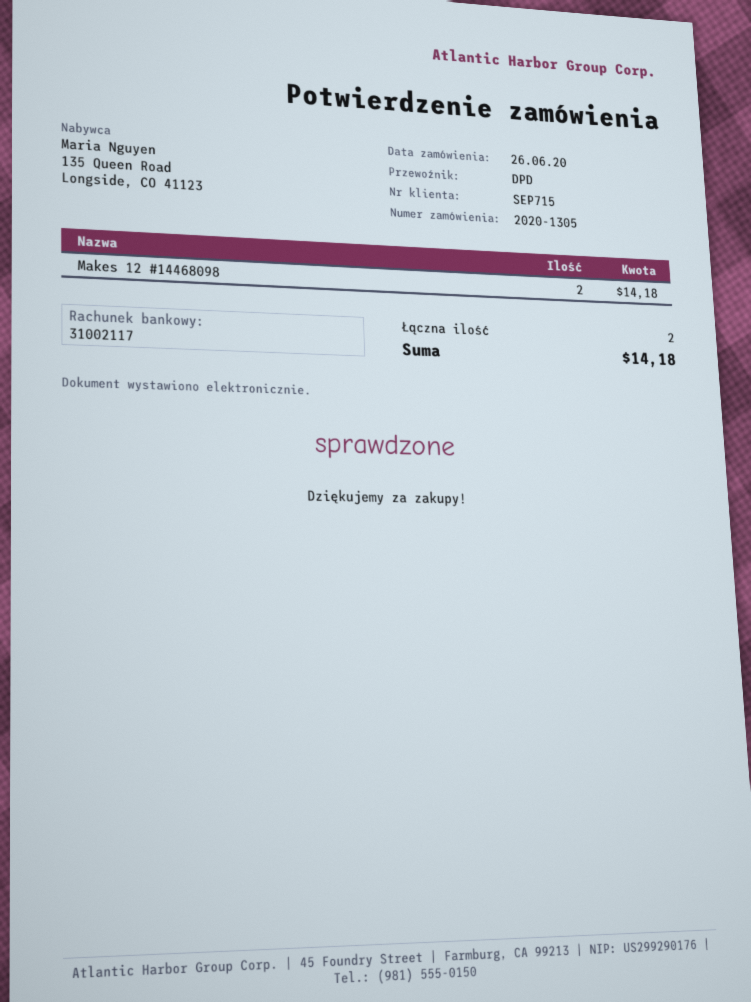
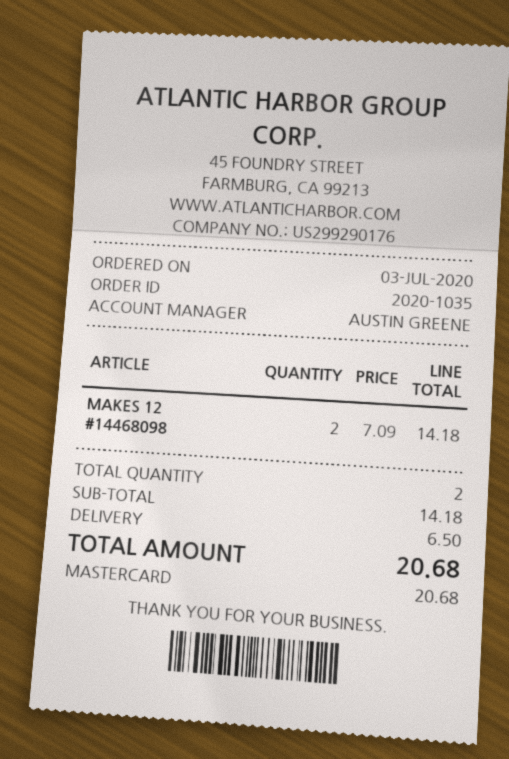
order number: 2020-1305 -> 2020-1035
order date: 2020-06-26 -> 2020-07-03
shipping: none -> 6.50
total: 14.18 -> 20.68

